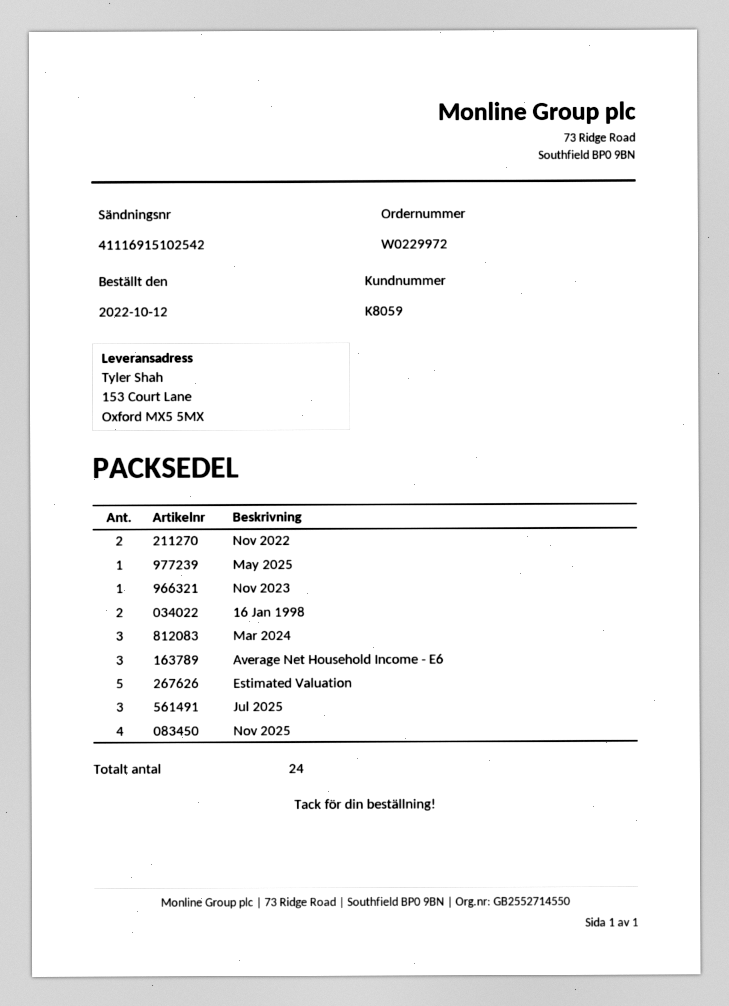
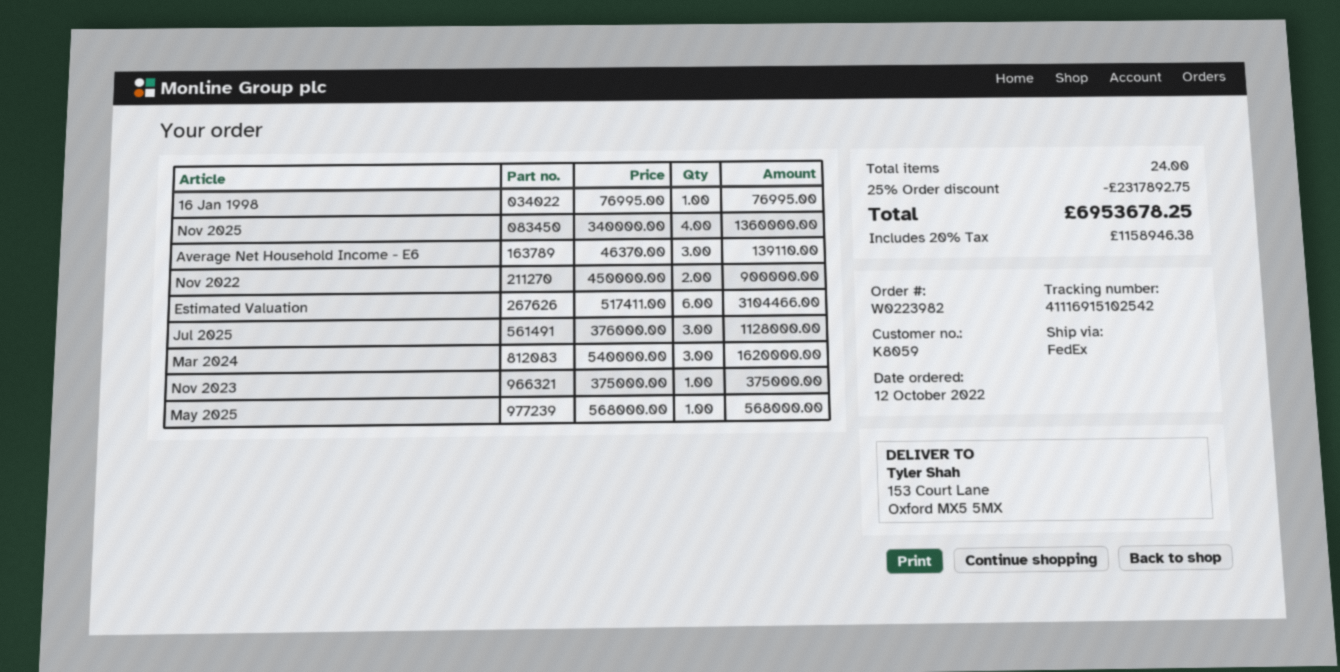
order number: W0229972 -> W0223982
16 Jan 1998: 2 -> 1
Estimated Valuation: 5 -> 6

